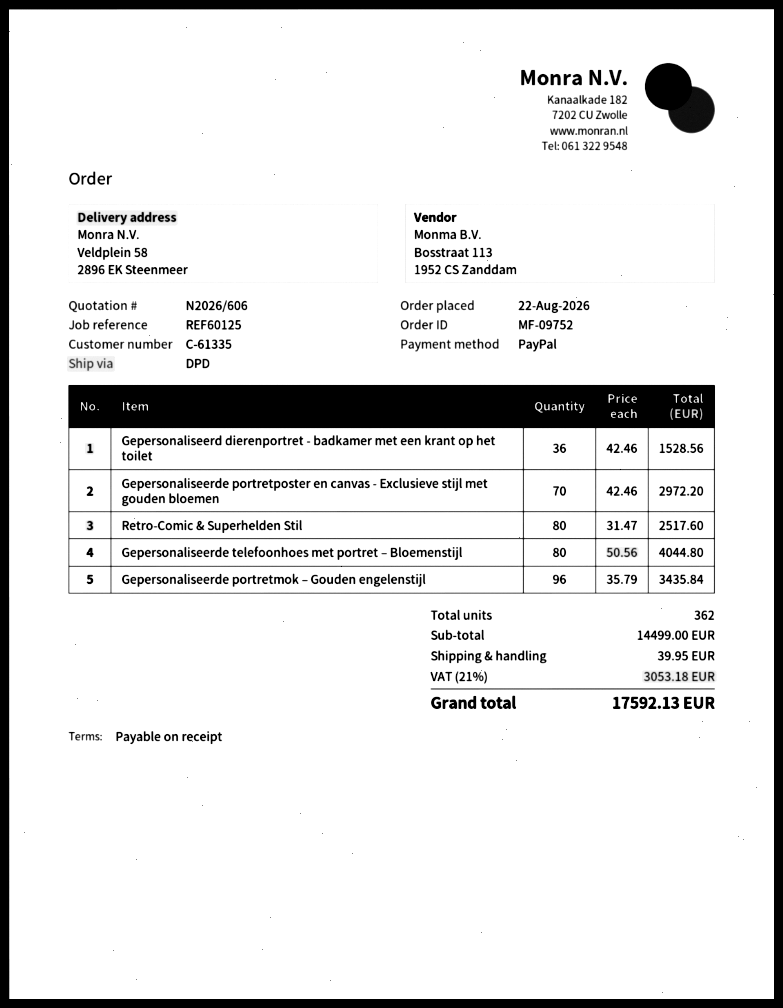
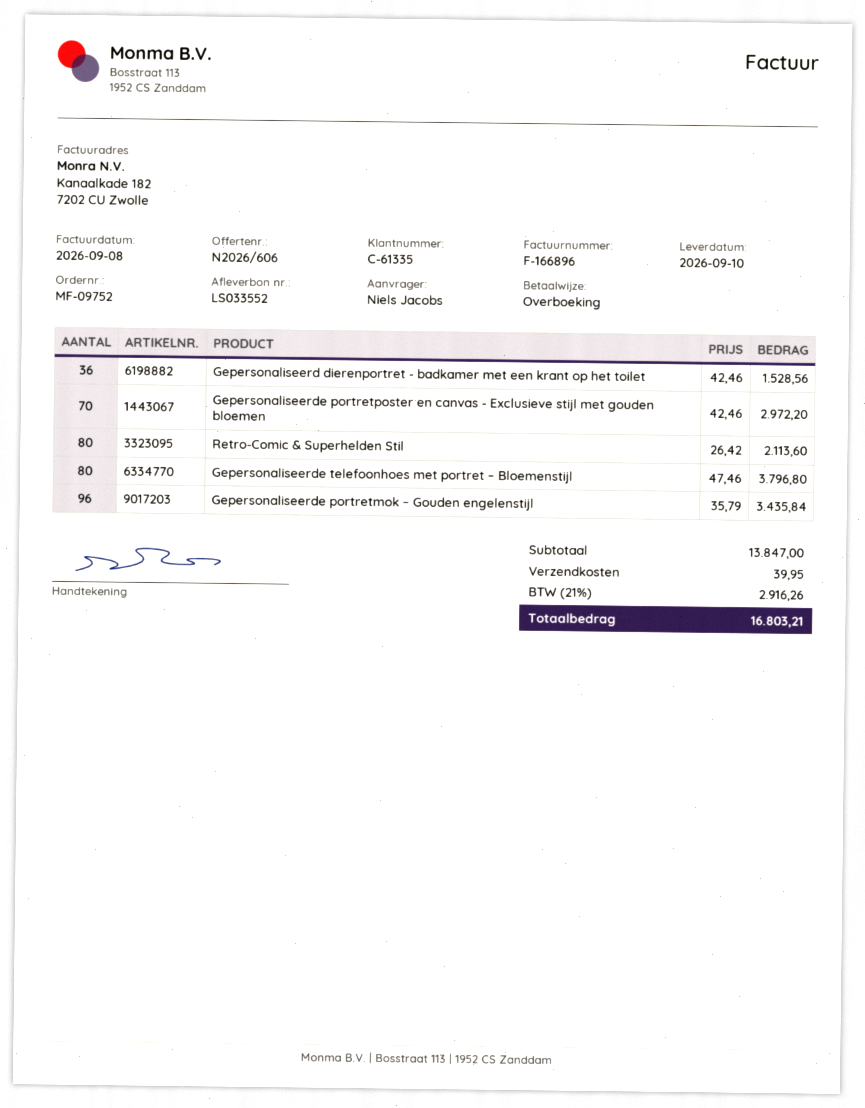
payment method: PayPal -> bank transfer
Retro-Comic & Superhelden Stil: 80 x 31.47 = 2517.60 -> 80 x 26.42 = 2113.60
Gepersonaliseerde telefoonhoes met portret – Bloemenstijl: 80 x 50.56 = 4044.80 -> 80 x 47.46 = 3796.80
subtotal: 14499.00 -> 13847.00
tax: 21% = 3053.18 -> 21% = 2916.26
total: 17592.13 -> 16803.21

